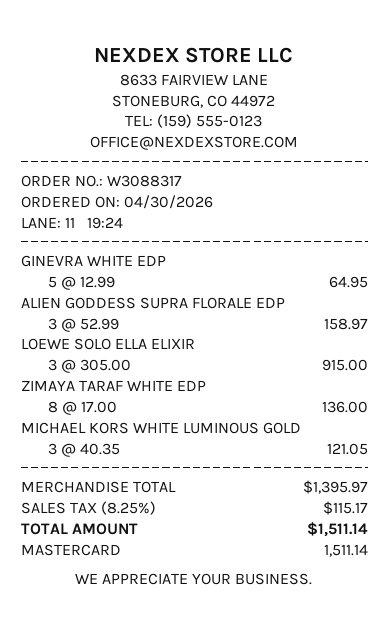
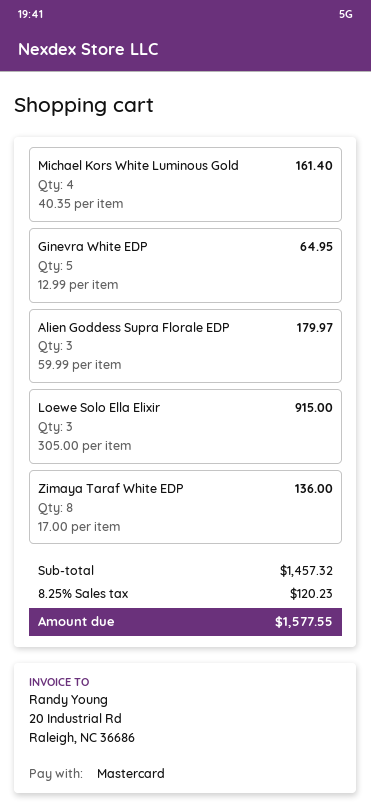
ALIEN GODDESS SUPRA FLORALE EDP: 3 x 52.99 = 158.97 -> 3 x 59.99 = 179.97
MICHAEL KORS WHITE LUMINOUS GOLD: 3 x 40.35 = 121.05 -> 4 x 40.35 = 161.40
subtotal: 1395.97 -> 1457.32
tax: 8.25% = 115.17 -> 8.25% = 120.23
total: 1511.14 -> 1577.55

